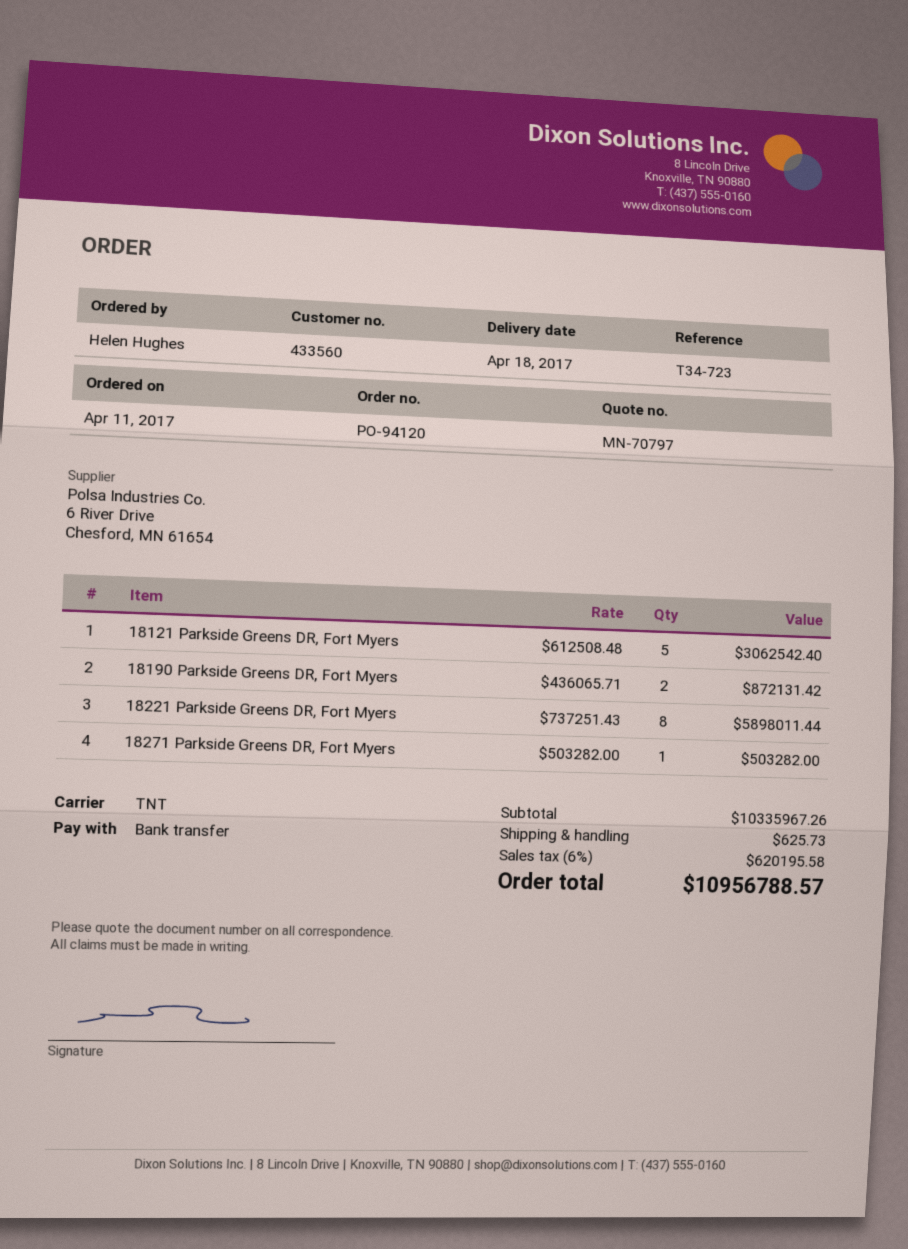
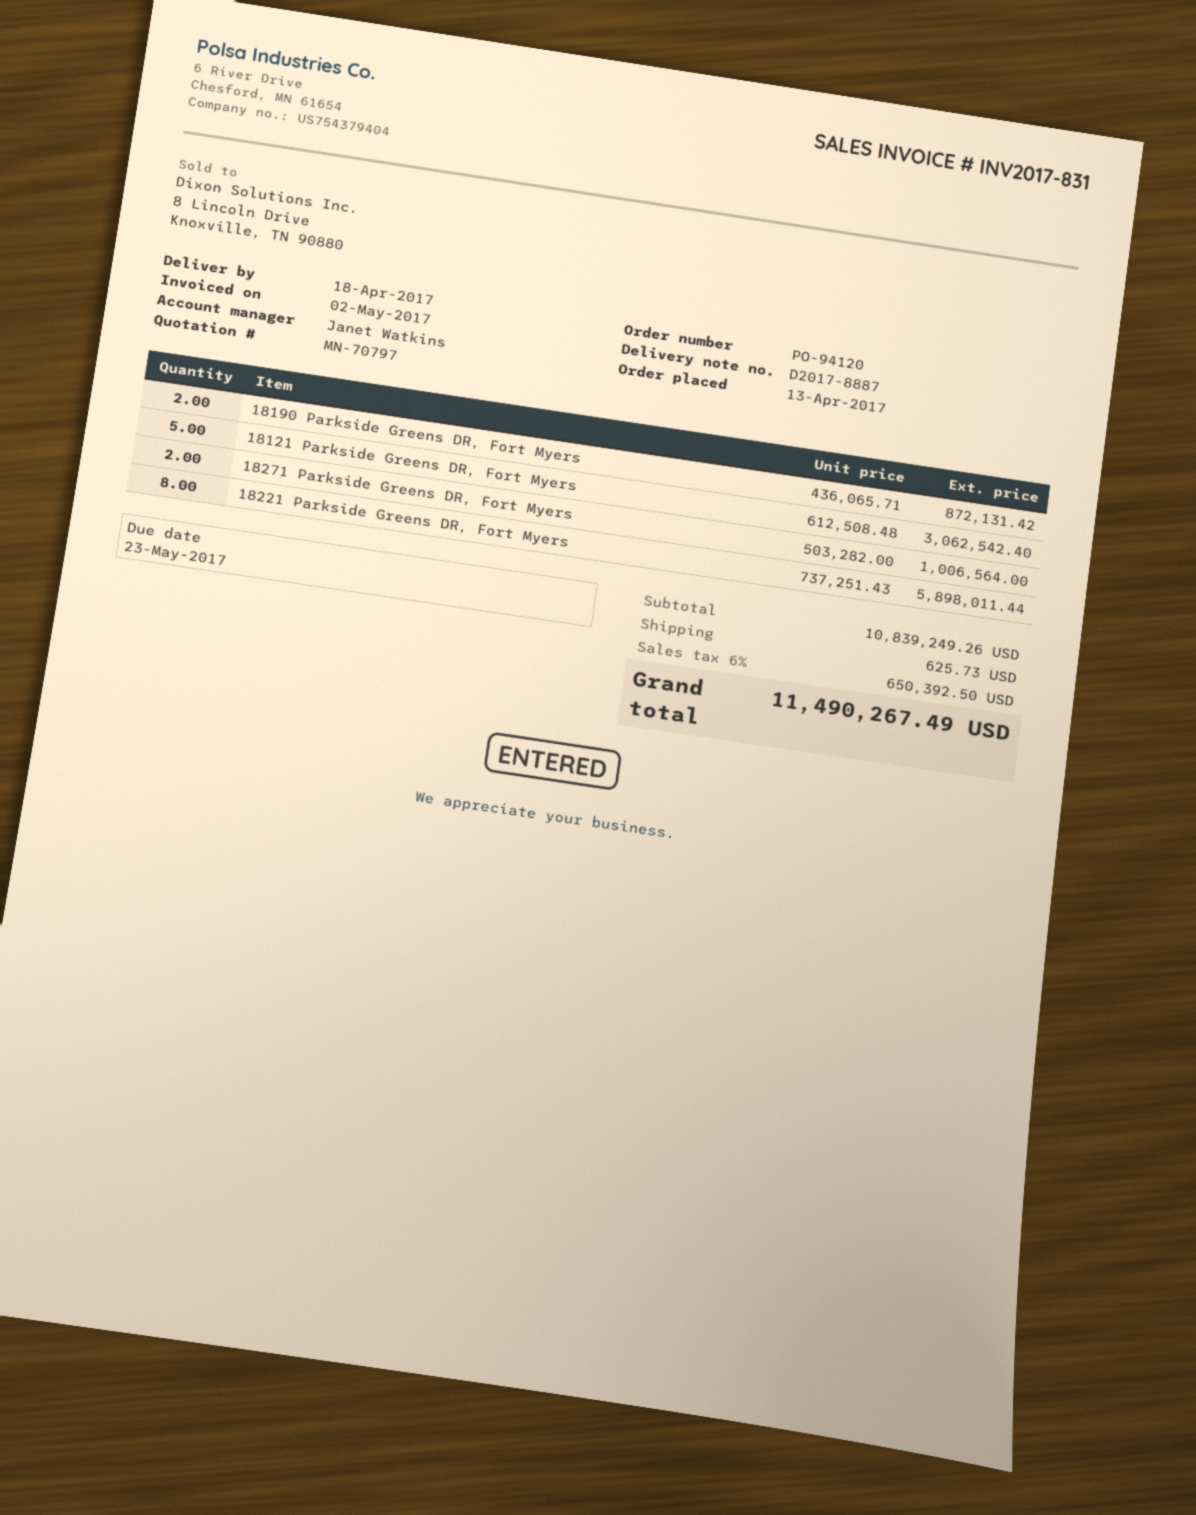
order date: 2017-04-11 -> 2017-04-13
18271 Parkside Greens DR, Fort Myers: 1 x 503282.00 = 503282.00 -> 2 x 503282.00 = 1006564.00
subtotal: 10335967.26 -> 10839249.26
tax: 6% = 620195.58 -> 6% = 650392.50
total: 10956788.57 -> 11490267.49

